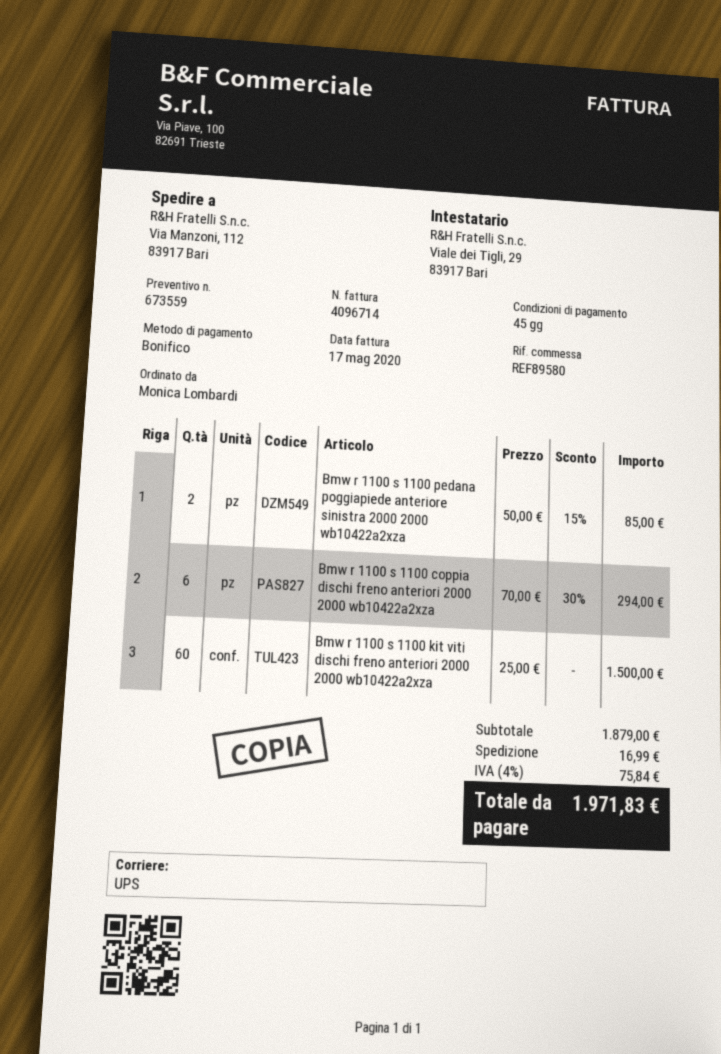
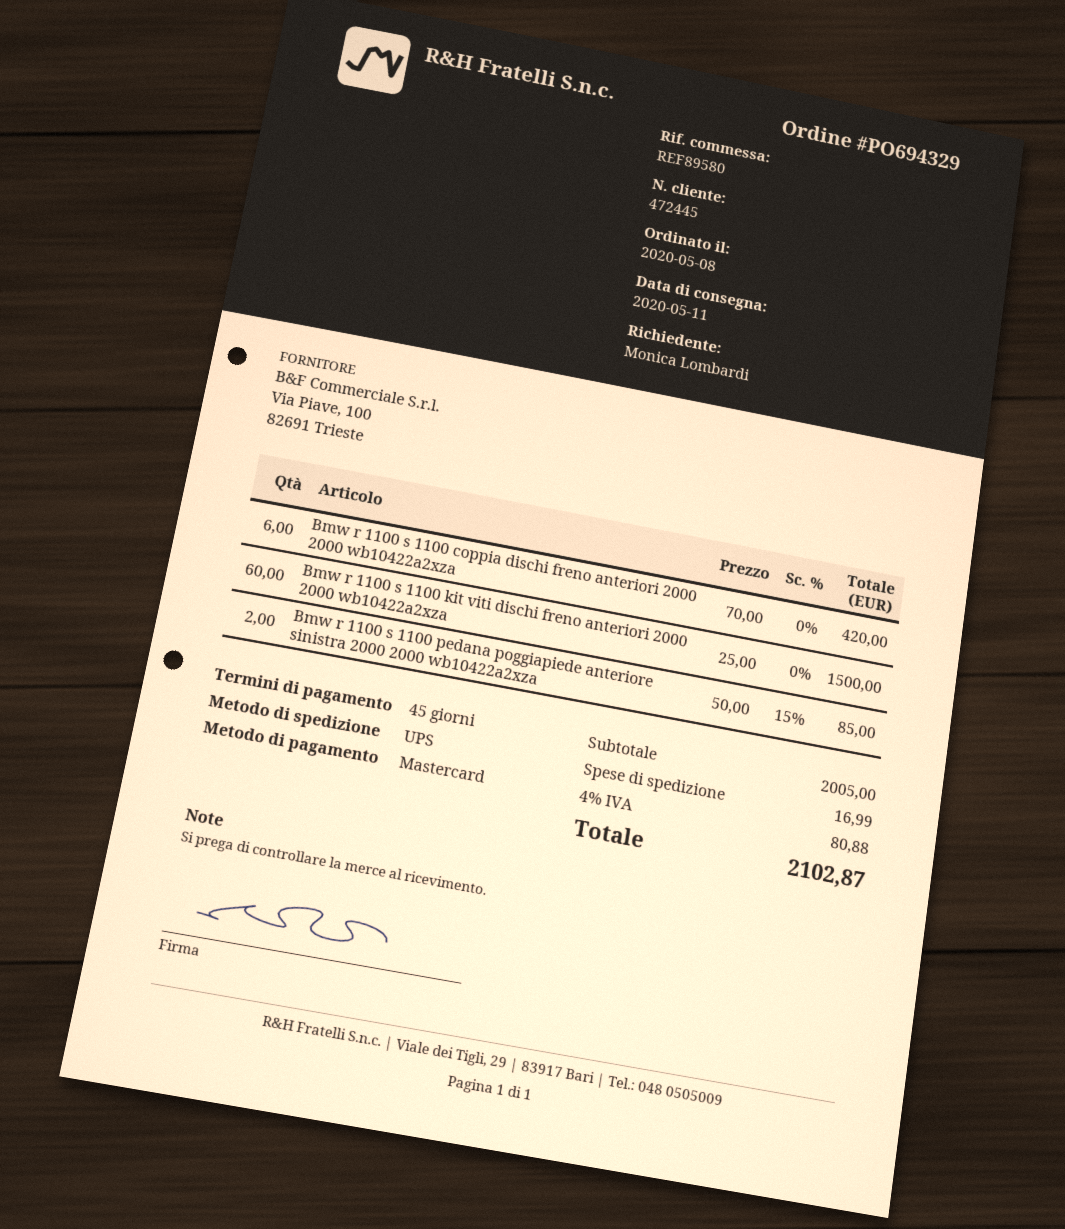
payment method: bank transfer -> Mastercard
Bmw r 1100 s 1100 coppia dischi freno anteriori 2000 2000 wb10422a2xza: 6 x 70.00 - 30% = 294.00 -> 6 x 70.00 = 420.00
subtotal: 1879.00 -> 2005.00
tax: 4% = 75.84 -> 4% = 80.88
total: 1971.83 -> 2102.87

